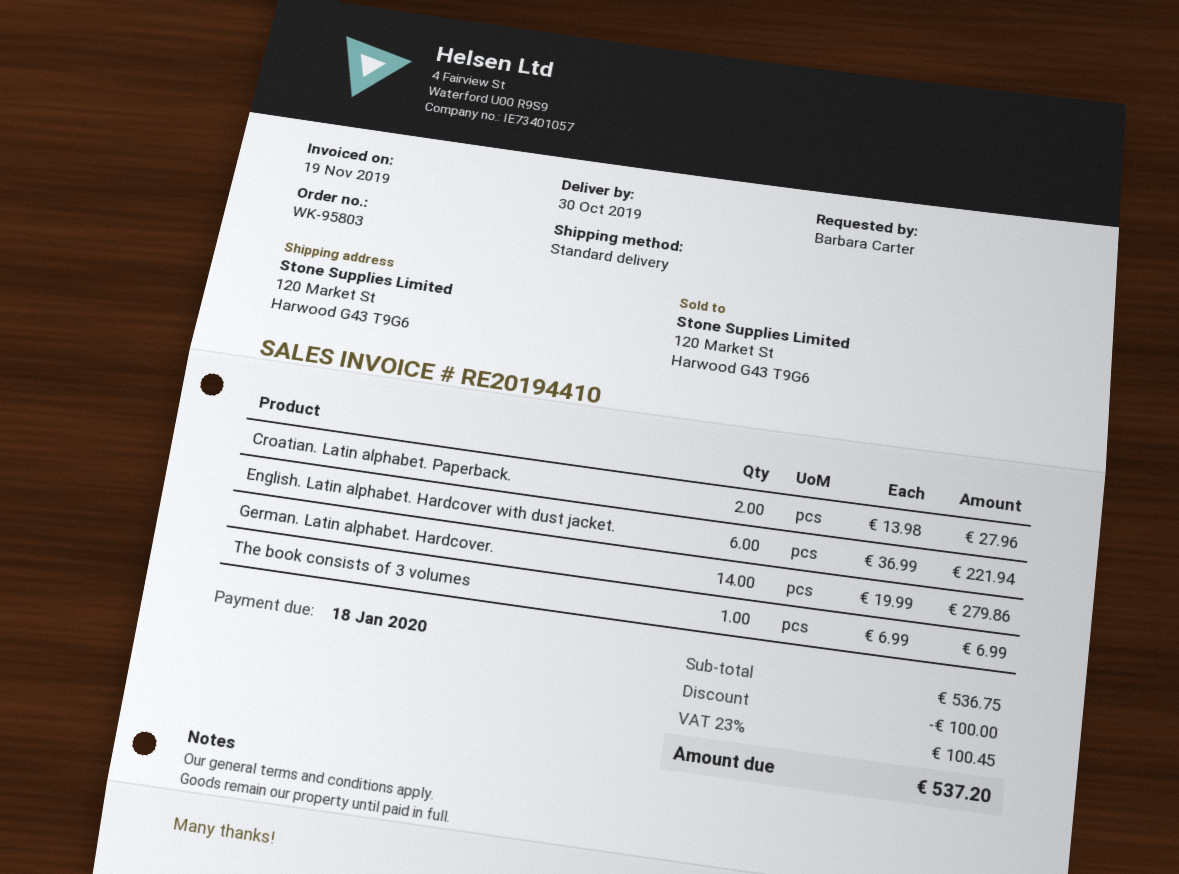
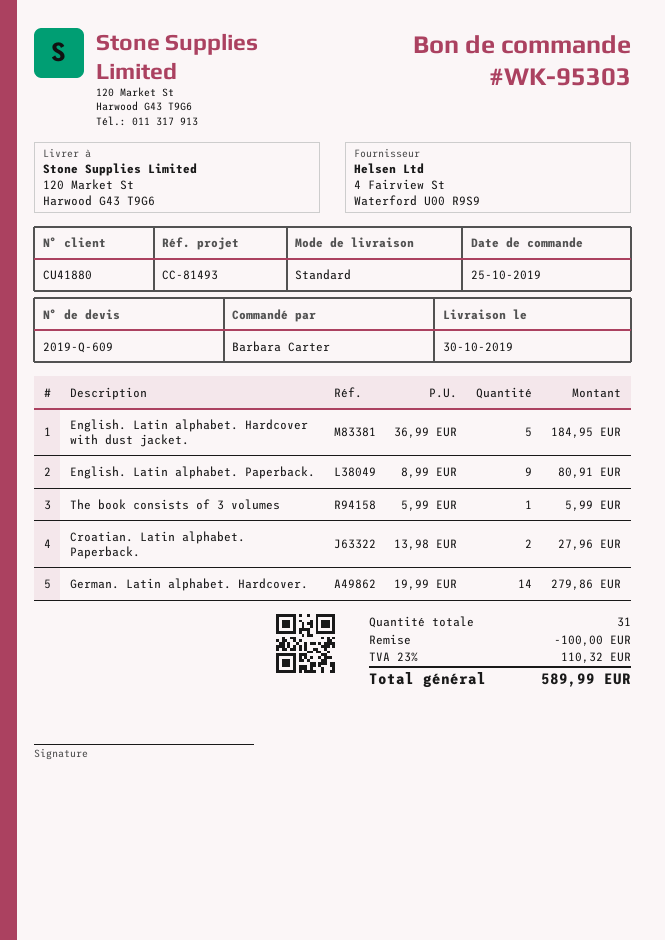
order number: WK-95803 -> WK-95303
English. Latin alphabet. Hardcover with dust jacket.: 6 x 36.99 = 221.94 -> 5 x 36.99 = 184.95
The book consists of 3 volumes: 1 x 6.99 = 6.99 -> 1 x 5.99 = 5.99
English. Latin alphabet. Paperback.: none -> 9 x 8.99 = 80.91
tax: 23% = 100.45 -> 23% = 110.32
total: 537.20 -> 589.99

